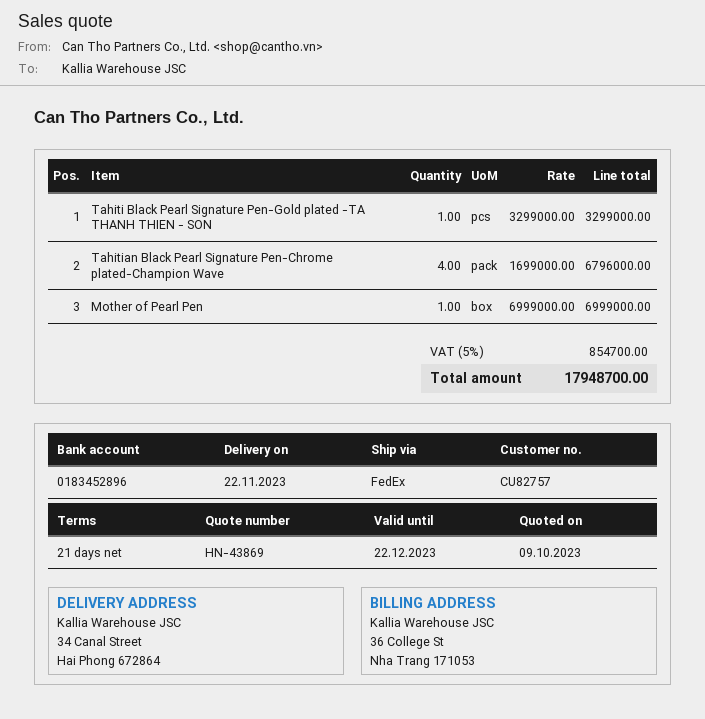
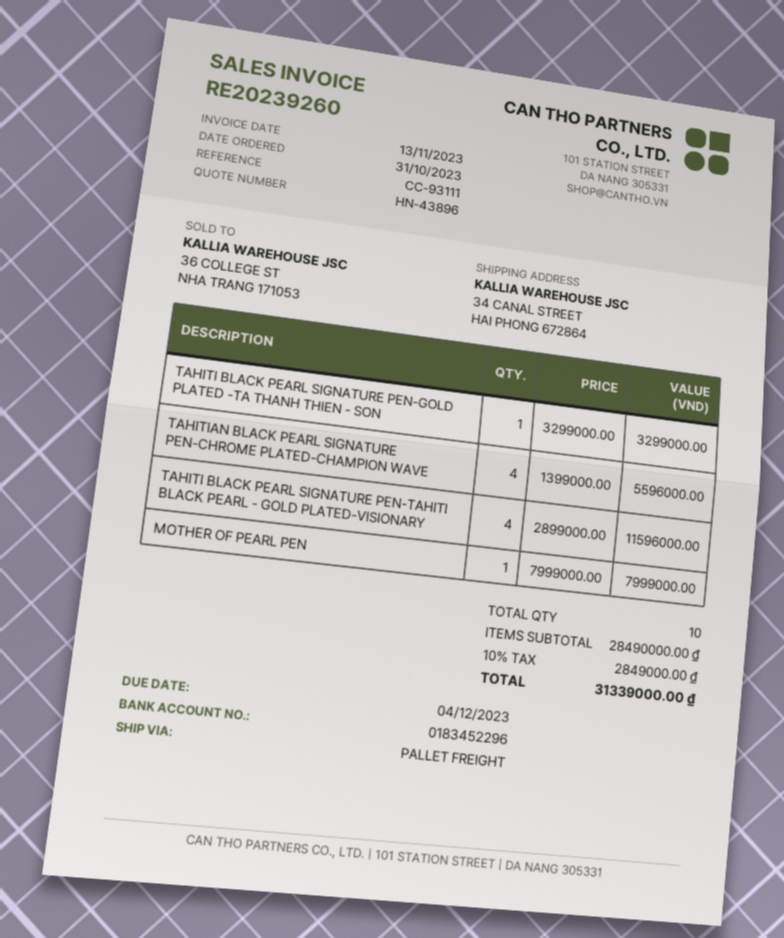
quote number: HN-43869 -> HN-43896
bank account: 0183452896 -> 0183452296
shipping method: FedEx -> pallet freight
Tahitian Black Pearl Signature Pen-Chrome plated-Champion Wave: 4 x 1699000.00 = 6796000.00 -> 4 x 1399000.00 = 5596000.00
Mother of Pearl Pen: 1 x 6999000.00 = 6999000.00 -> 1 x 7999000.00 = 7999000.00
TAHITI BLACK PEARL SIGNATURE PEN-TAHITI BLACK PEARL - GOLD PLATED-VISIONARY: none -> 4 x 2899000.00 = 11596000.00
tax: 5% = 854700.00 -> 10% = 2849000.00
total: 17948700.00 -> 31339000.00

